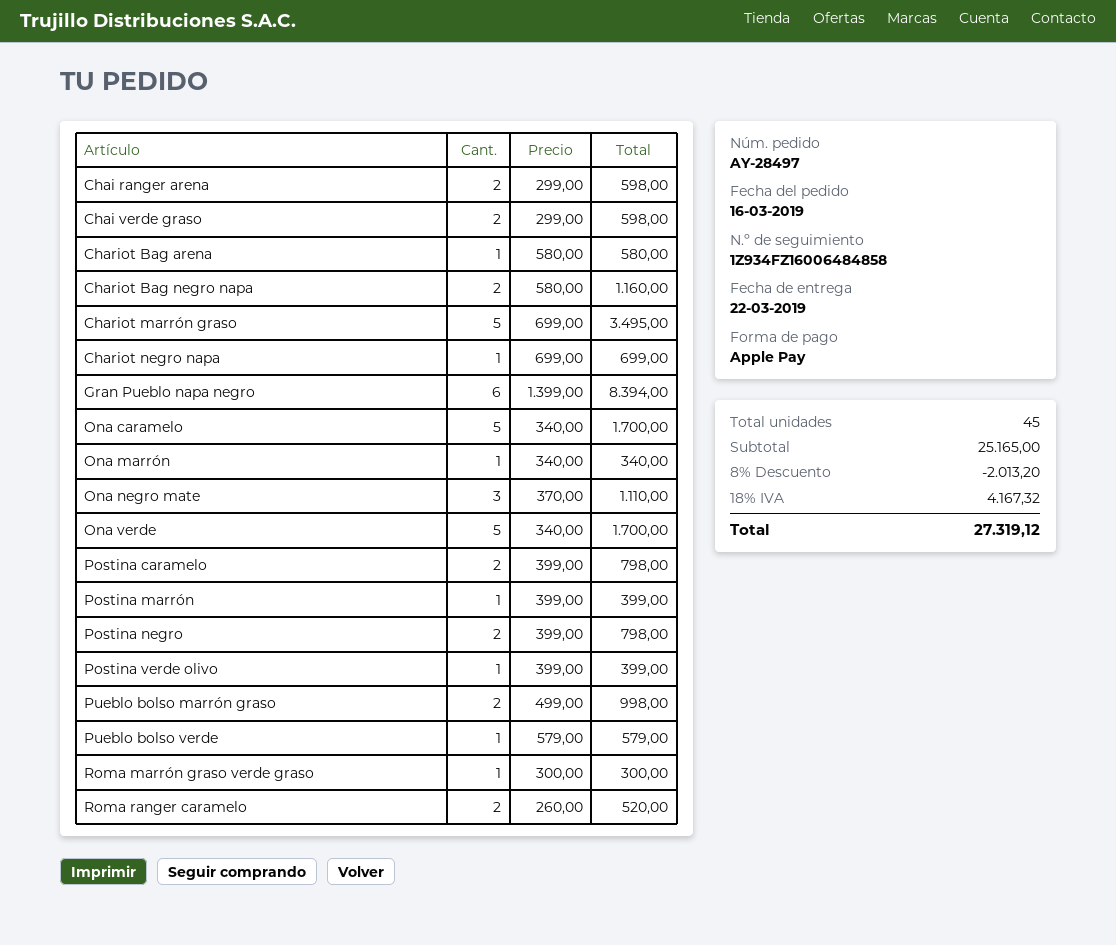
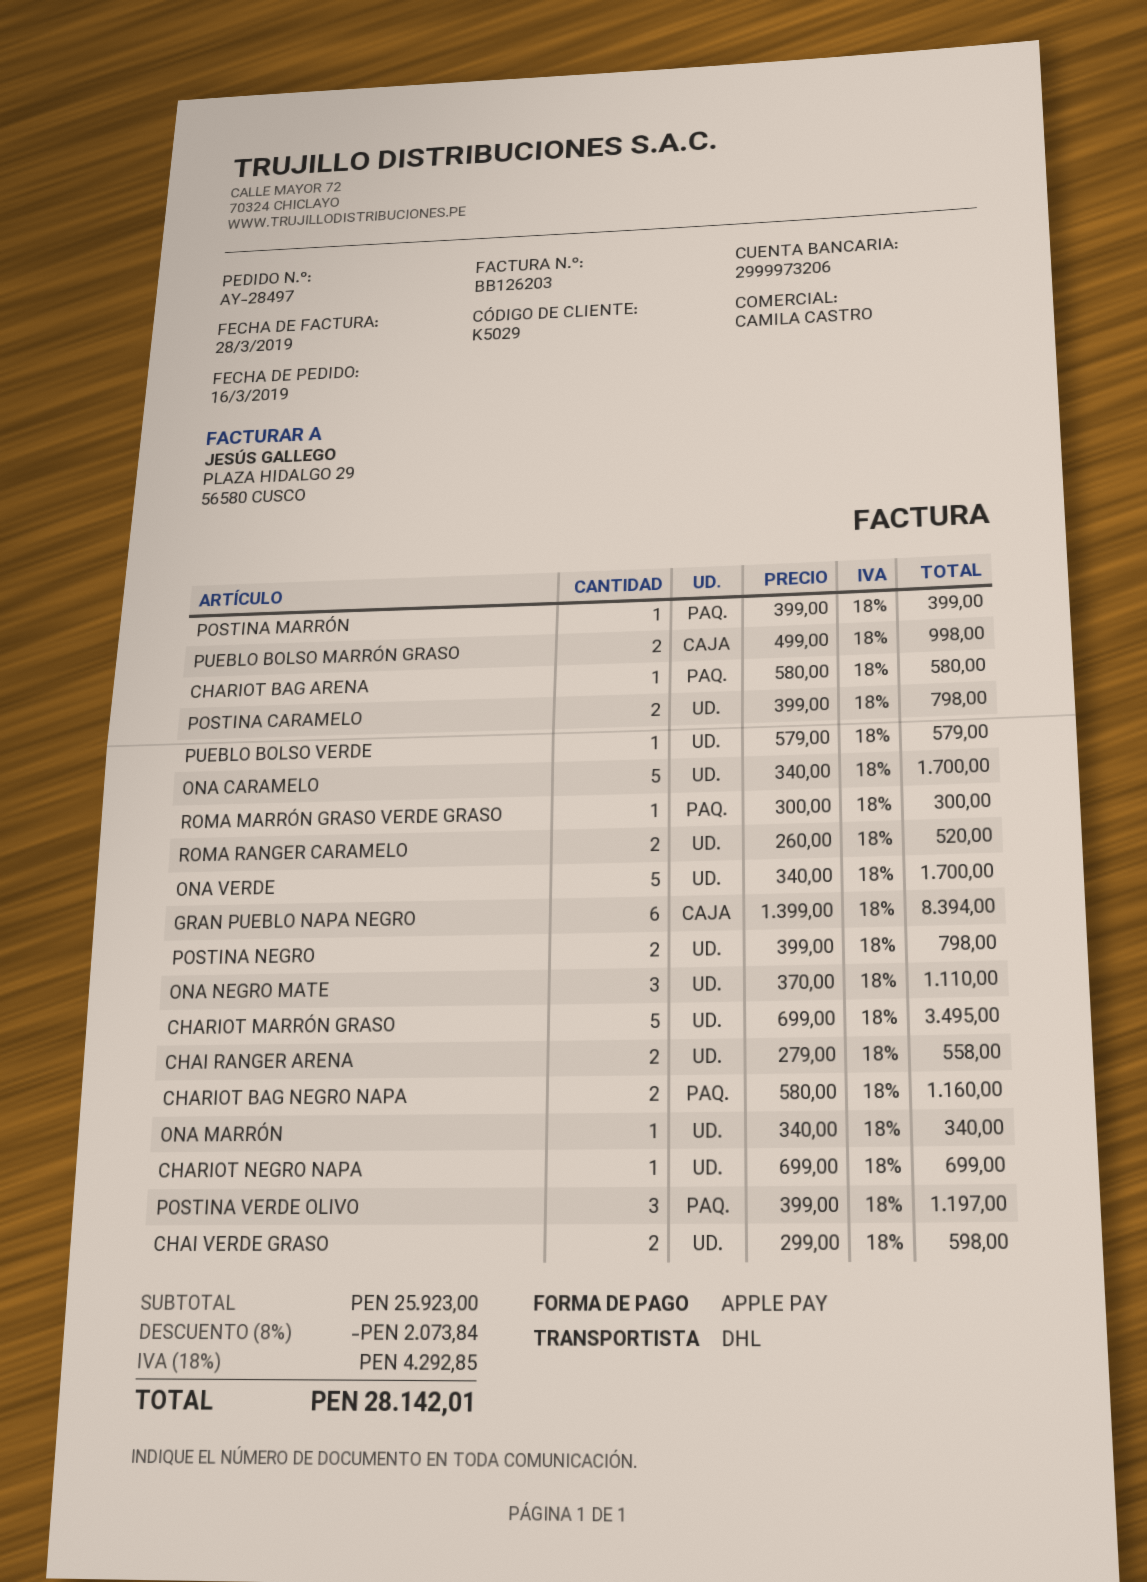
Chai ranger arena: 2 x 299.00 = 598.00 -> 2 x 279.00 = 558.00
Postina verde olivo: 1 x 399.00 = 399.00 -> 3 x 399.00 = 1197.00
subtotal: 25165.00 -> 25923.00
discount: 8% = 2013.20 -> 8% = 2073.84
tax: 18% = 4167.32 -> 18% = 4292.85
total: 27319.12 -> 28142.01

